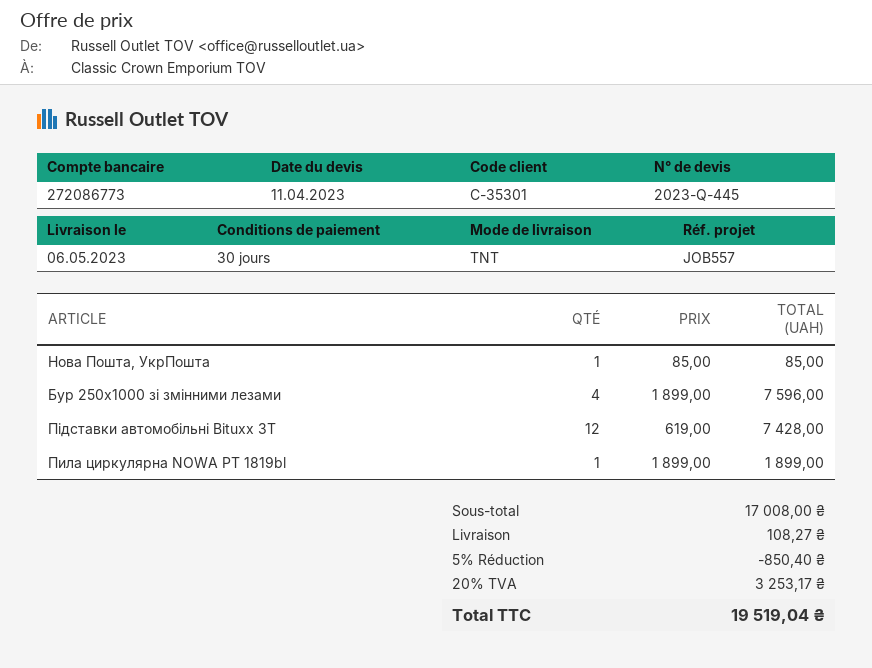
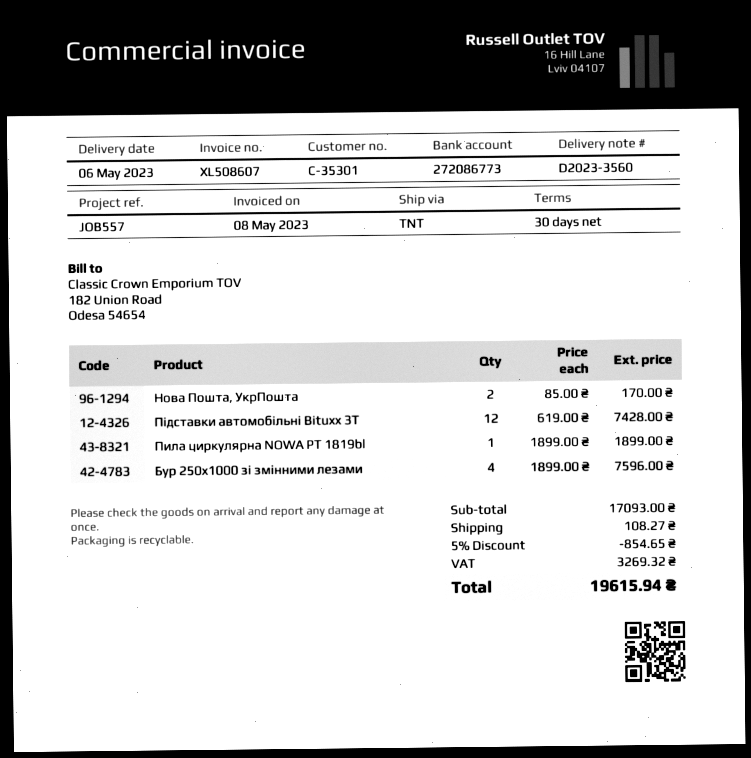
Нова Пошта, УкрПошта: 1 x 85.00 = 85.00 -> 2 x 85.00 = 170.00
subtotal: 17008.00 -> 17093.00
discount: 5% = 850.40 -> 5% = 854.65
tax: 3253.17 -> 3269.32
total: 19519.04 -> 19615.94

